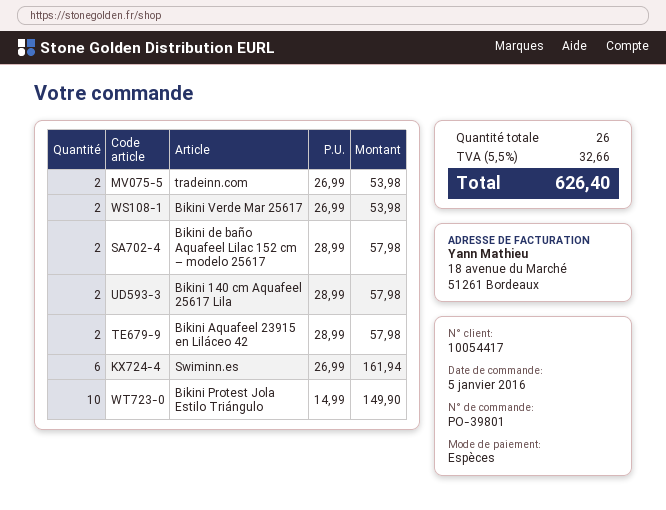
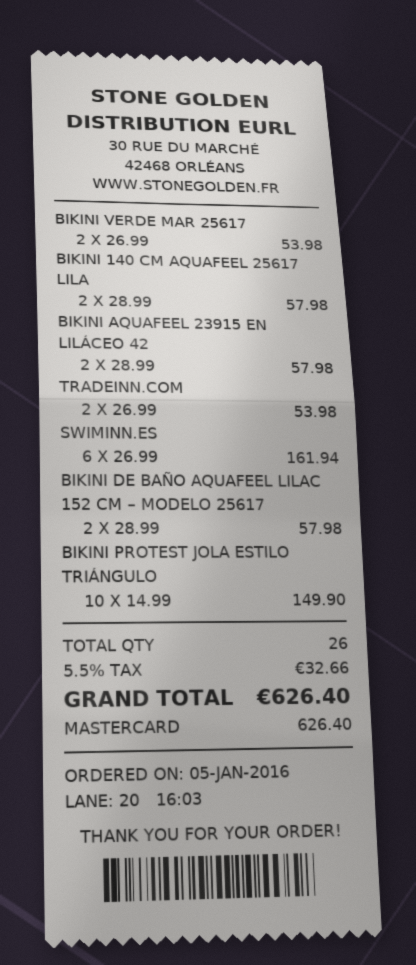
payment method: cash -> Mastercard

